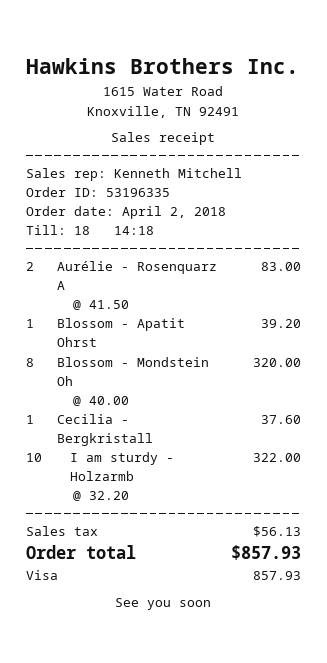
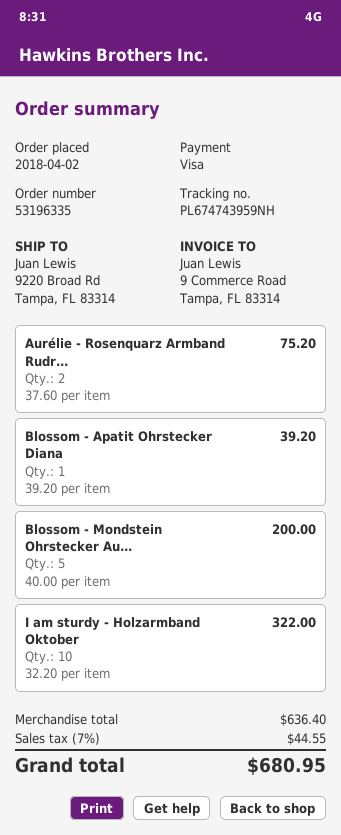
Aurélie - Rosenquarz A: 2 x 41.50 = 83.00 -> 2 x 37.60 = 75.20
Blossom - Mondstein Oh: 8 x 40.00 = 320.00 -> 5 x 40.00 = 200.00
Cecilia - Bergkristall: 1 x 37.60 = 37.60 -> none
tax: 56.13 -> 44.55
total: 857.93 -> 680.95

